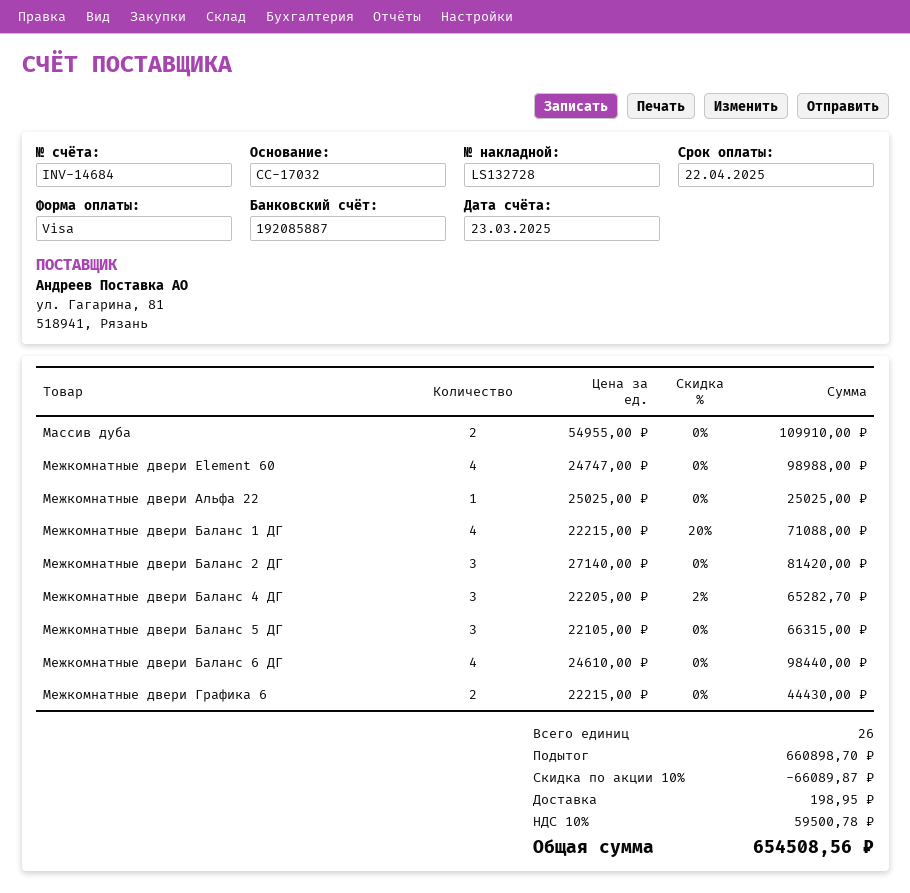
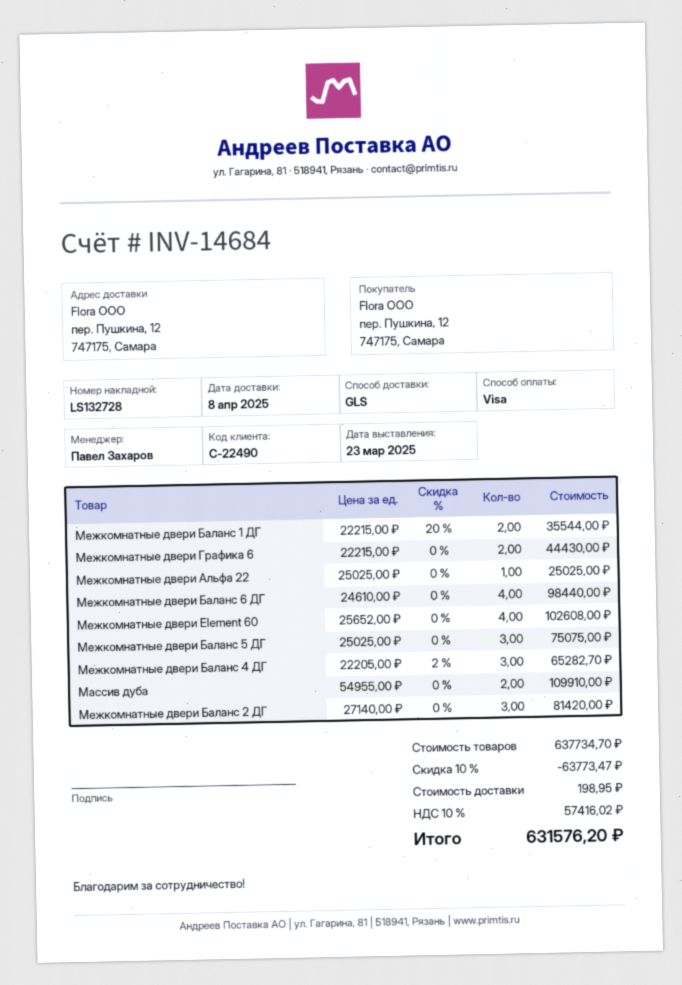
Межкомнатные двери Element 60: 4 x 24747.00 = 98988.00 -> 4 x 25652.00 = 102608.00
Межкомнатные двери Баланс 1 ДГ: 4 x 22215.00 - 20% = 71088.00 -> 2 x 22215.00 - 20% = 35544.00
Межкомнатные двери Баланс 5 ДГ: 3 x 22105.00 = 66315.00 -> 3 x 25025.00 = 75075.00
subtotal: 660898.70 -> 637734.70
discount: 10% = 66089.87 -> 10% = 63773.47
tax: 10% = 59500.78 -> 10% = 57416.02
total: 654508.56 -> 631576.20

